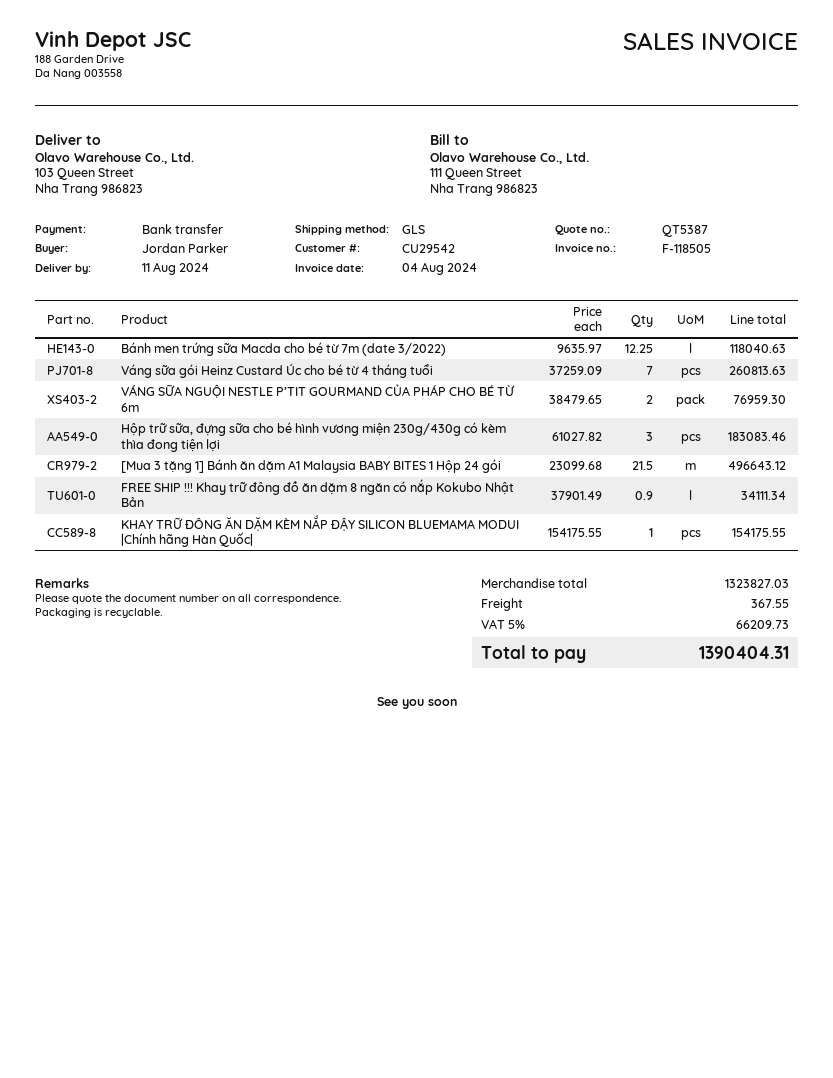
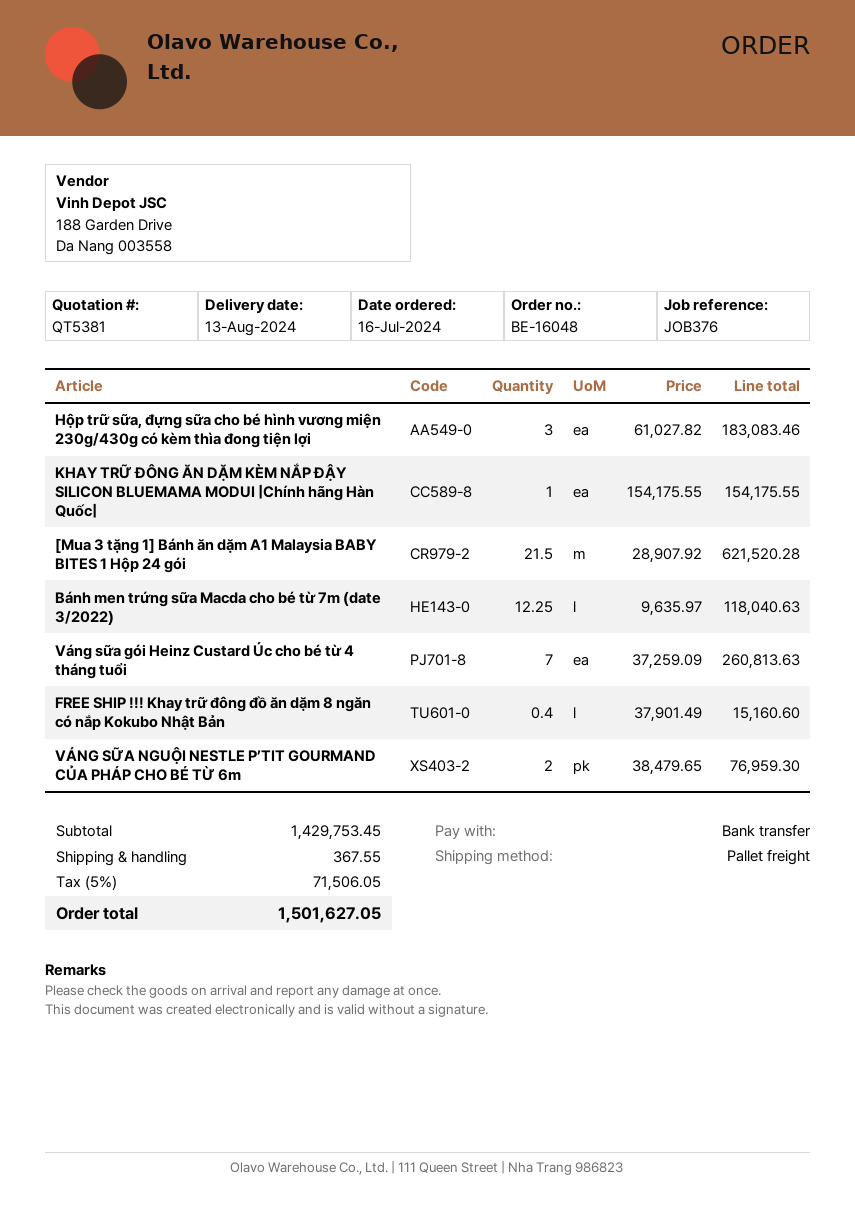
quote number: QT5387 -> QT5381
delivery date: 2024-08-11 -> 2024-08-13
shipping method: GLS -> pallet freight
[Mua 3 tặng 1] Bánh ăn dặm A1 Malaysia BABY BITES 1 Hộp 24 gói: 21.5 x 23099.68 = 496643.12 -> 21.5 x 28907.92 = 621520.28
FREE SHIP !!! Khay trữ đông đồ ăn dặm 8 ngăn có nắp Kokubo Nhật Bản: 0.9 x 37901.49 = 34111.34 -> 0.4 x 37901.49 = 15160.60
subtotal: 1323827.03 -> 1429753.45
tax: 5% = 66209.73 -> 5% = 71506.05
total: 1390404.31 -> 1501627.05

